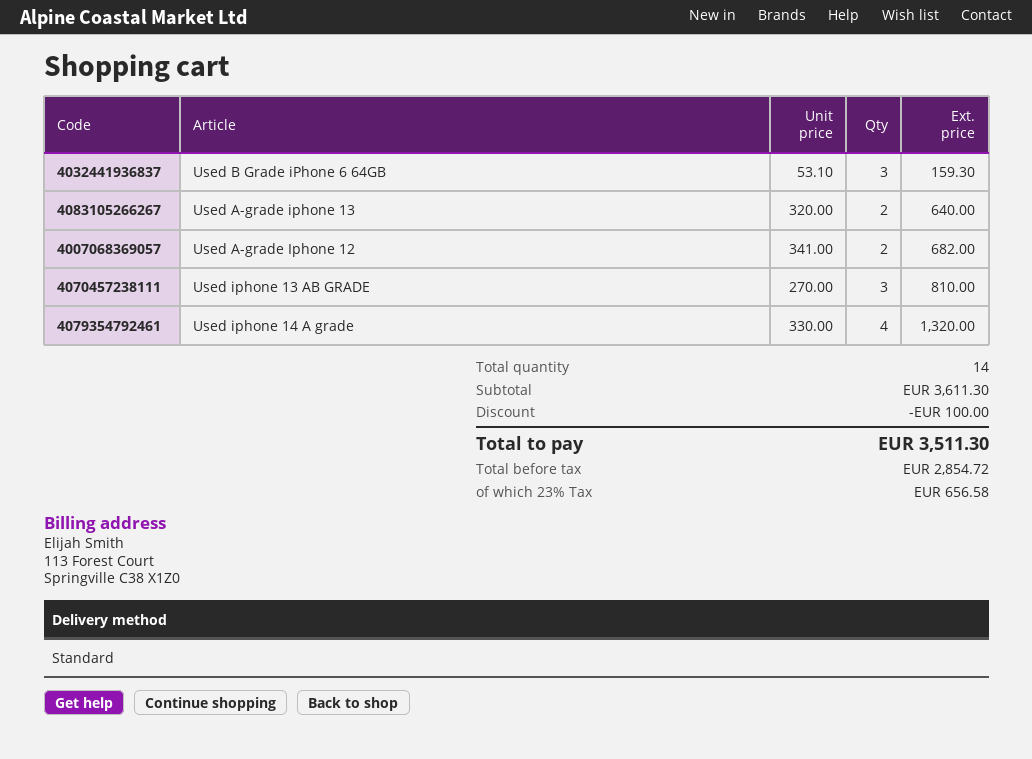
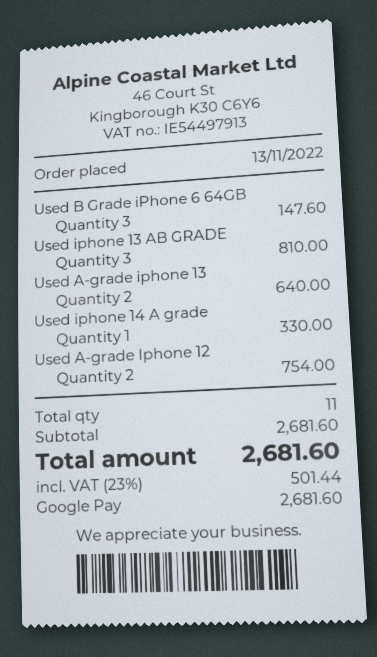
Used B Grade iPhone 6 64GB: 3 for 159.30 -> 3 for 147.60
Used A-grade Iphone 12: 2 for 682.00 -> 2 for 754.00
Used iphone 14 A grade: 4 for 1320.00 -> 1 for 330.00
total quantity: 14 -> 11
subtotal: 3611.30 -> 2681.60
discount: 100.00 -> none
tax: 23% = 656.58 -> 23% = 501.44
total: 3511.30 -> 2681.60

